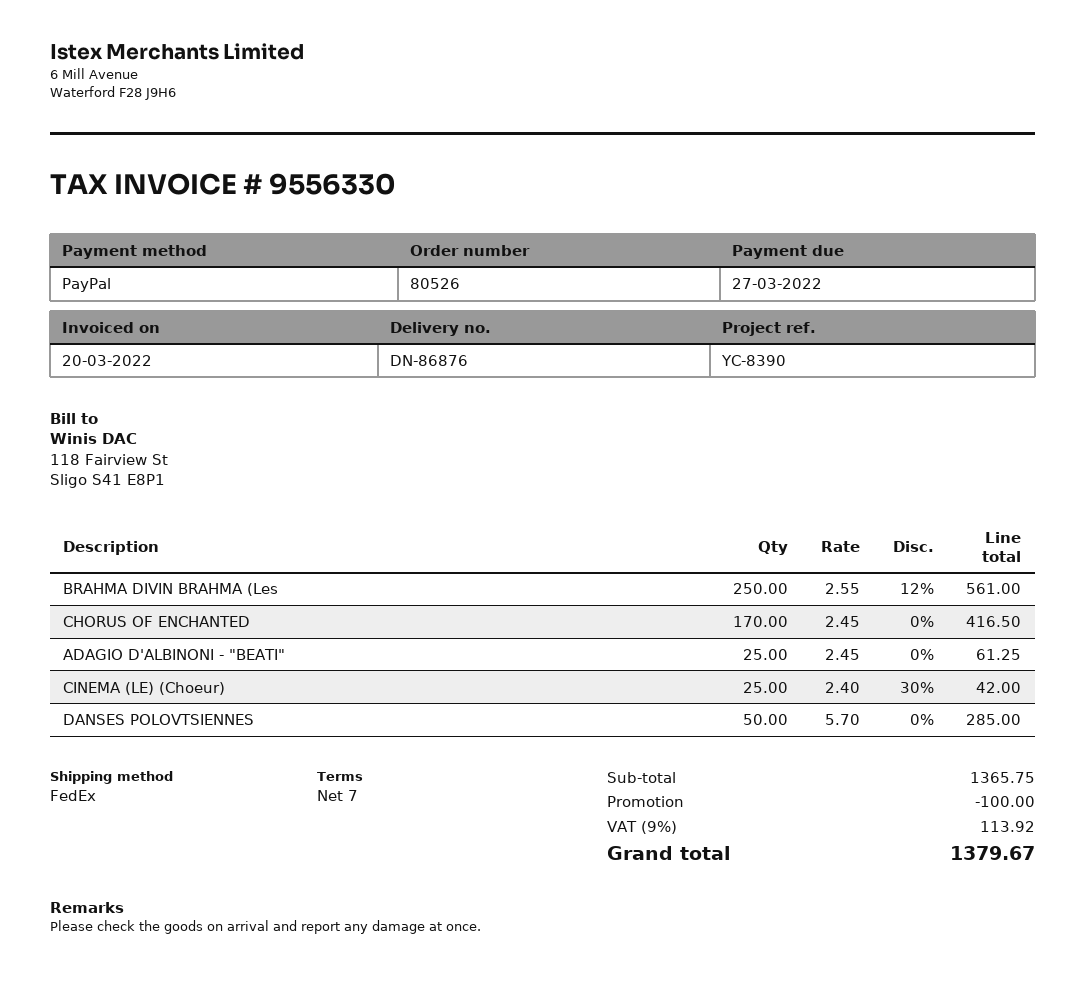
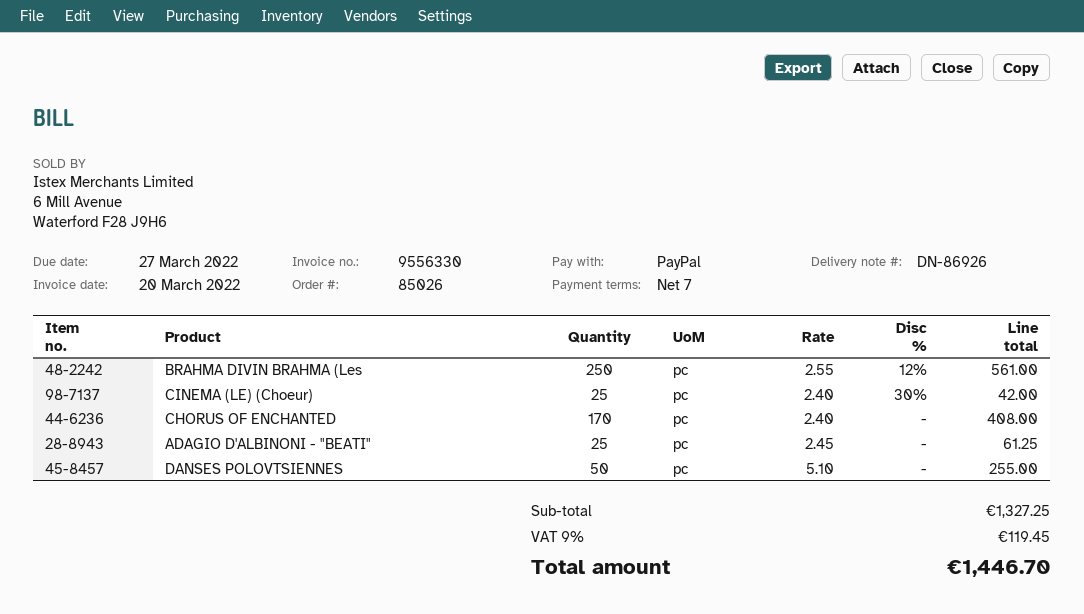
order number: 80526 -> 85026
delivery note number: DN-86876 -> DN-86926
CHORUS OF ENCHANTED: 170 x 2.45 = 416.50 -> 170 x 2.40 = 408.00
DANSES POLOVTSIENNES: 50 x 5.70 = 285.00 -> 50 x 5.10 = 255.00
subtotal: 1365.75 -> 1327.25
discount: 100.00 -> none
tax: 9% = 113.92 -> 9% = 119.45
total: 1379.67 -> 1446.70

